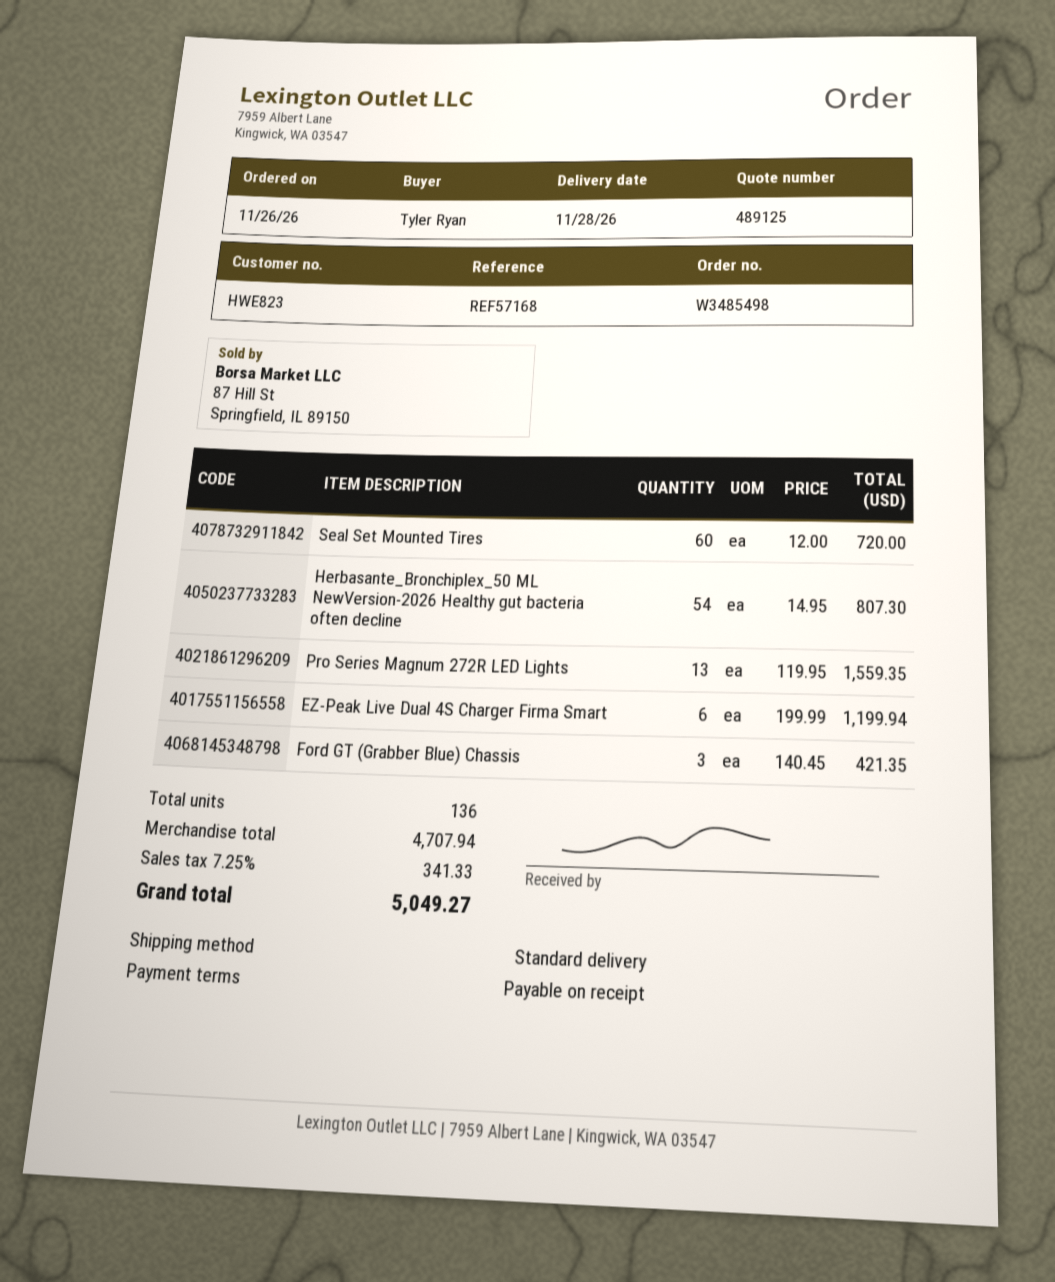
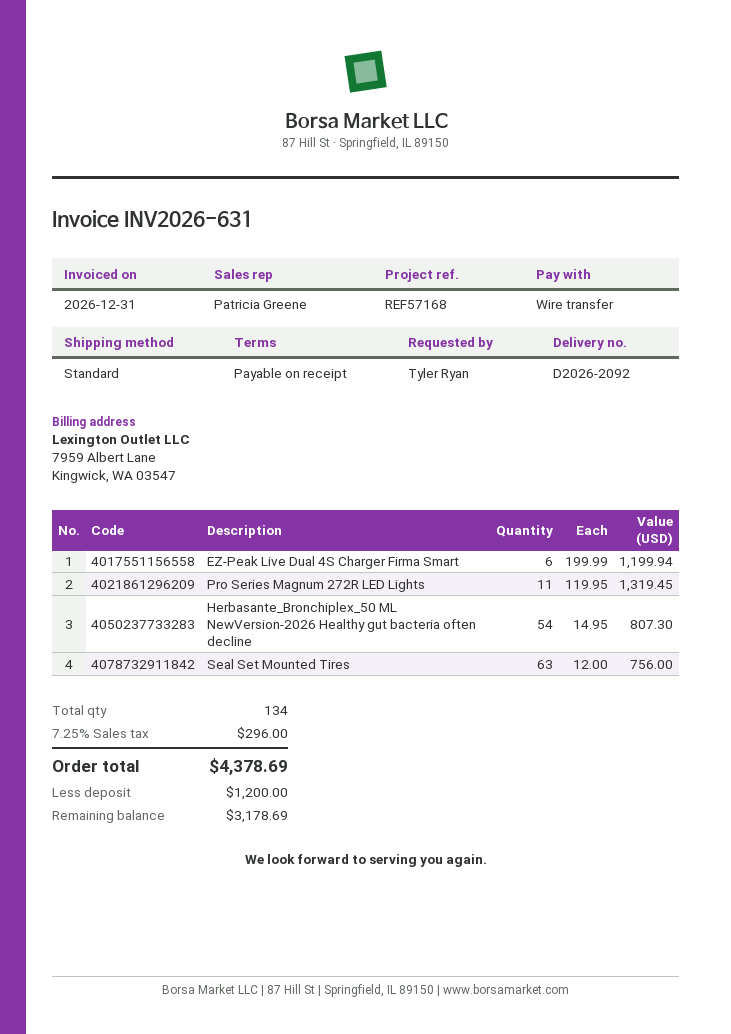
Seal Set Mounted Tires: 60 x 12.00 = 720.00 -> 63 x 12.00 = 756.00
Pro Series Magnum 272R LED Lights: 13 x 119.95 = 1559.35 -> 11 x 119.95 = 1319.45
Ford GT (Grabber Blue) Chassis: 3 x 140.45 = 421.35 -> none
total quantity: 136 -> 134
tax: 7.25% = 341.33 -> 7.25% = 296.00
total: 5049.27 -> 4378.69

